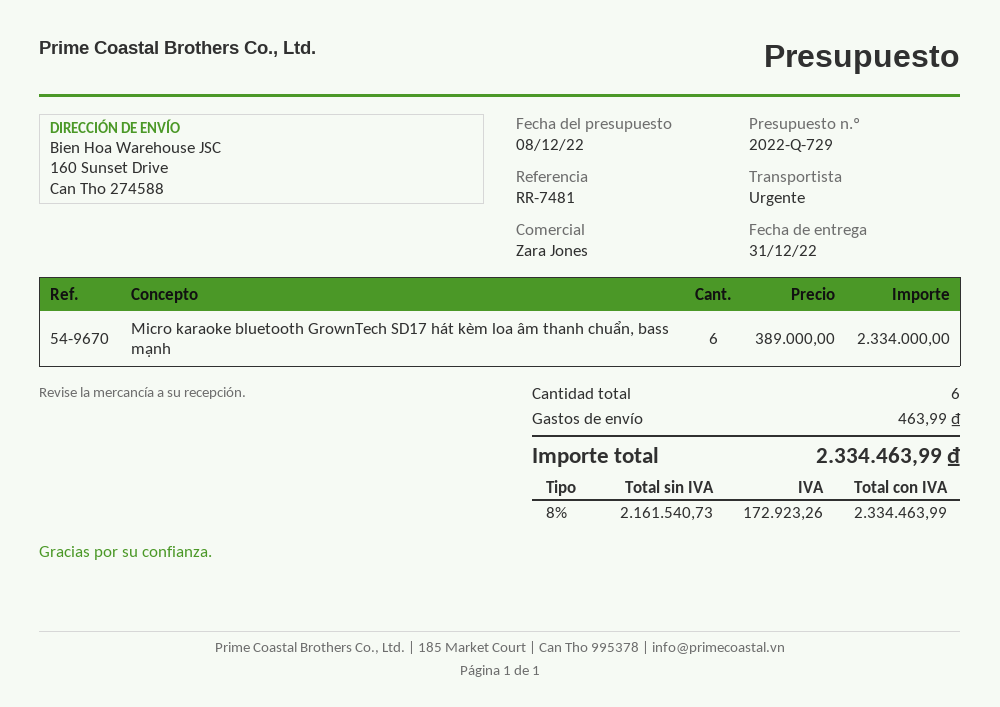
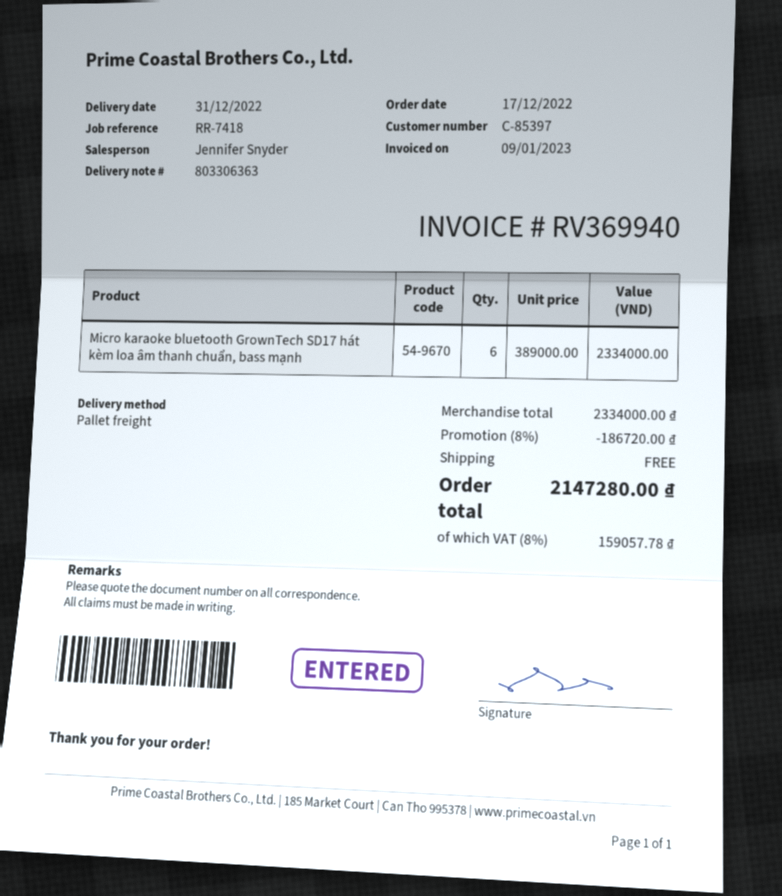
reference: RR-7481 -> RR-7418
sales rep: Zara Jones -> Jennifer Snyder
shipping method: express -> pallet freight
discount: none -> 8% = 186720.00
shipping: 463.99 -> 0.00
tax: 8% = 172923.26 -> 8% = 159057.78
total: 2334463.99 -> 2147280.00

